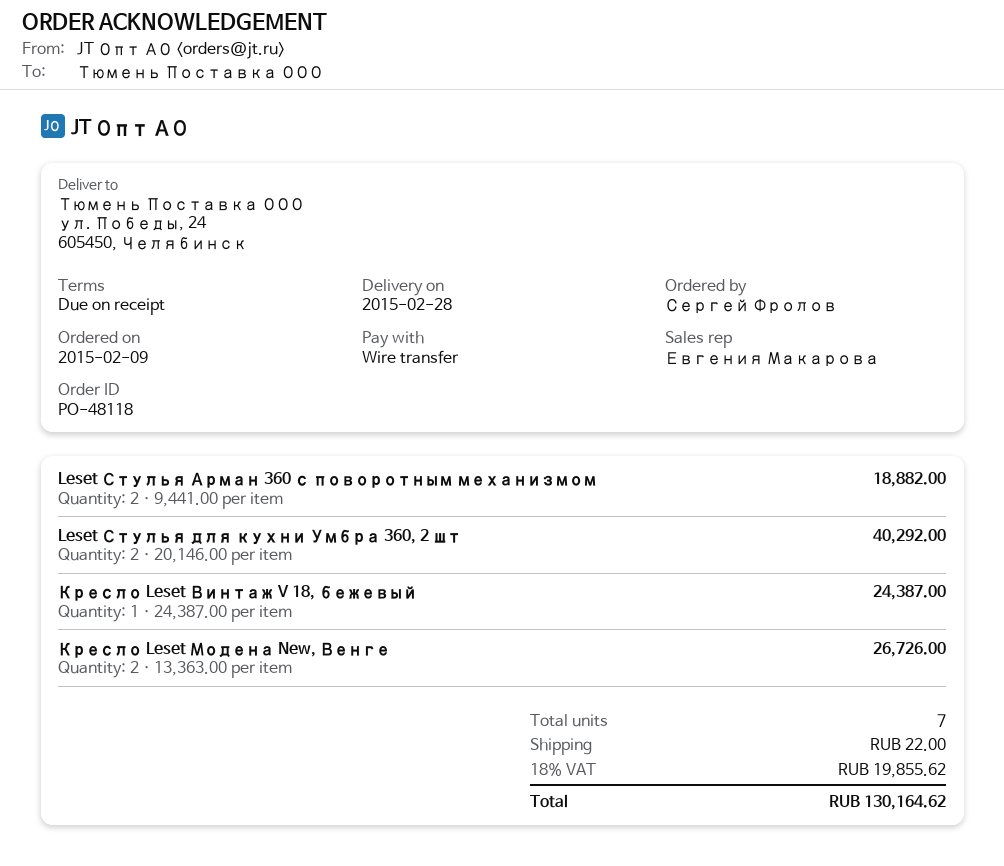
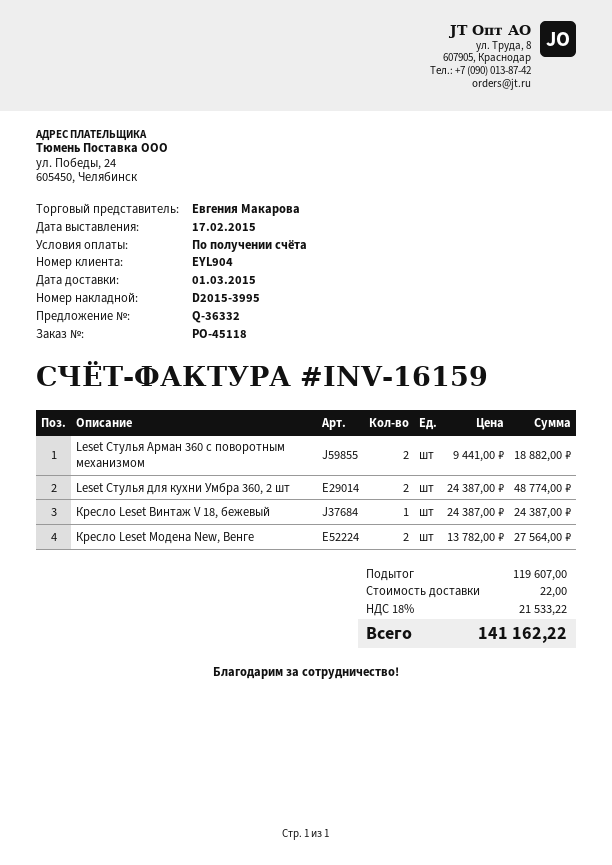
order number: PO-48118 -> PO-45118
delivery date: 2015-02-28 -> 2015-03-01
Leset Стулья для кухни Умбра 360, 2 шт: 2 x 20146.00 = 40292.00 -> 2 x 24387.00 = 48774.00
Кресло Leset Модена New, Венге: 2 x 13363.00 = 26726.00 -> 2 x 13782.00 = 27564.00
tax: 18% = 19855.62 -> 18% = 21533.22
total: 130164.62 -> 141162.22

